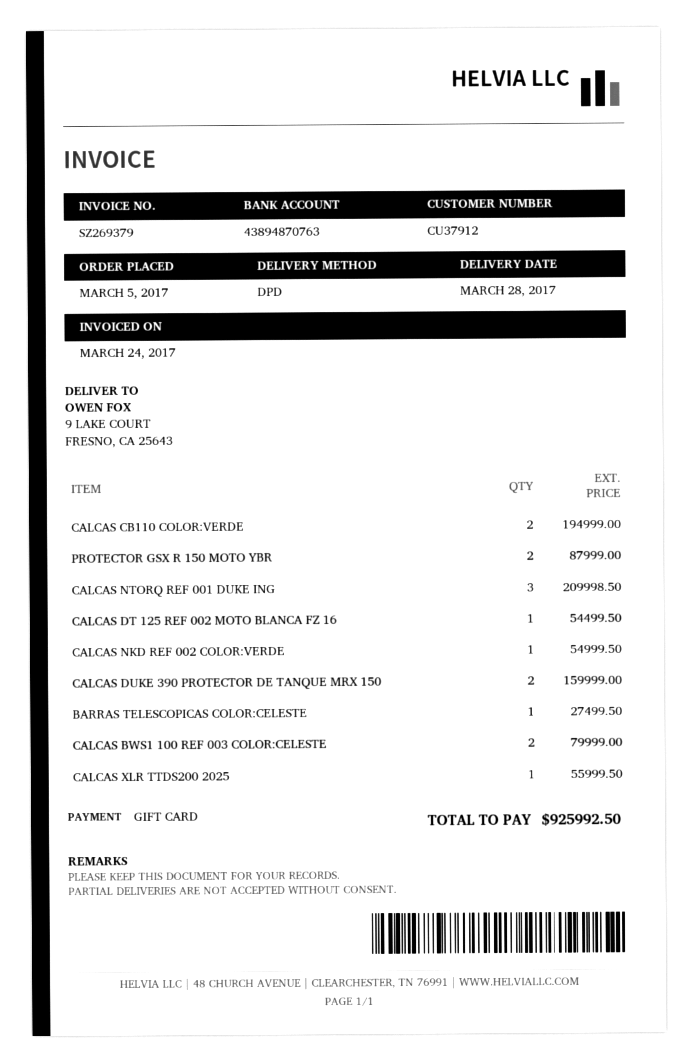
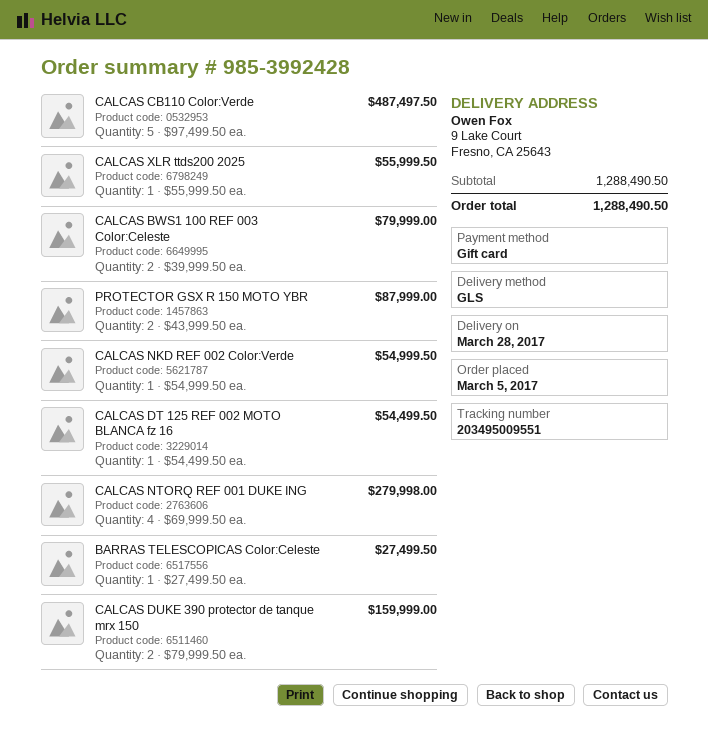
shipping method: DPD -> GLS
CALCAS CB110 COLOR:VERDE: 2 for 194999.00 -> 5 for 487497.50
CALCAS NTORQ REF 001 DUKE ING: 3 for 209998.50 -> 4 for 279998.00
total: 925992.50 -> 1288490.50

